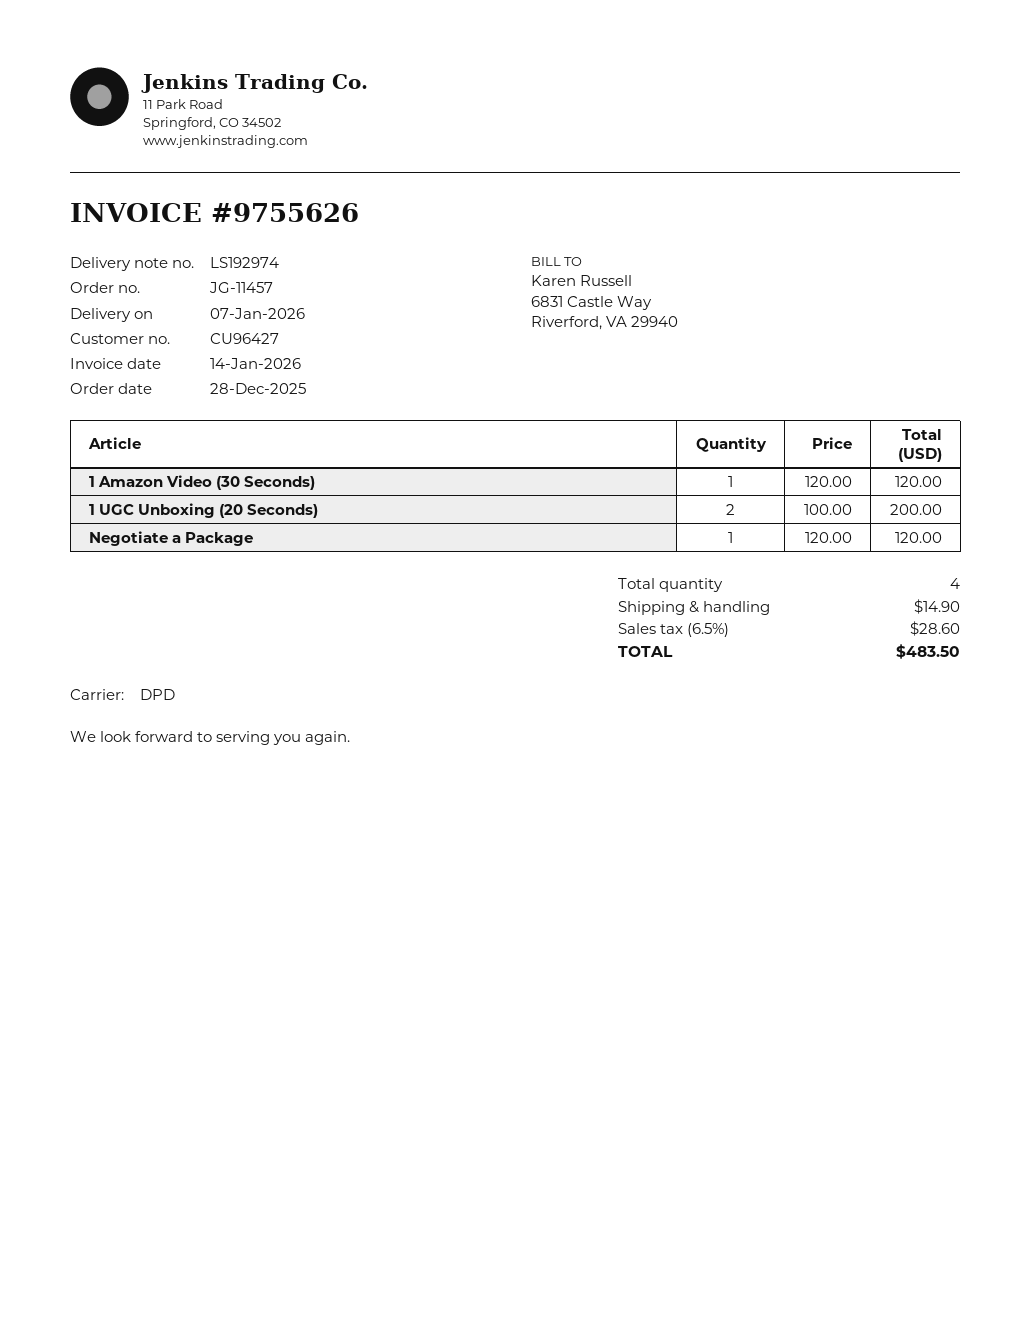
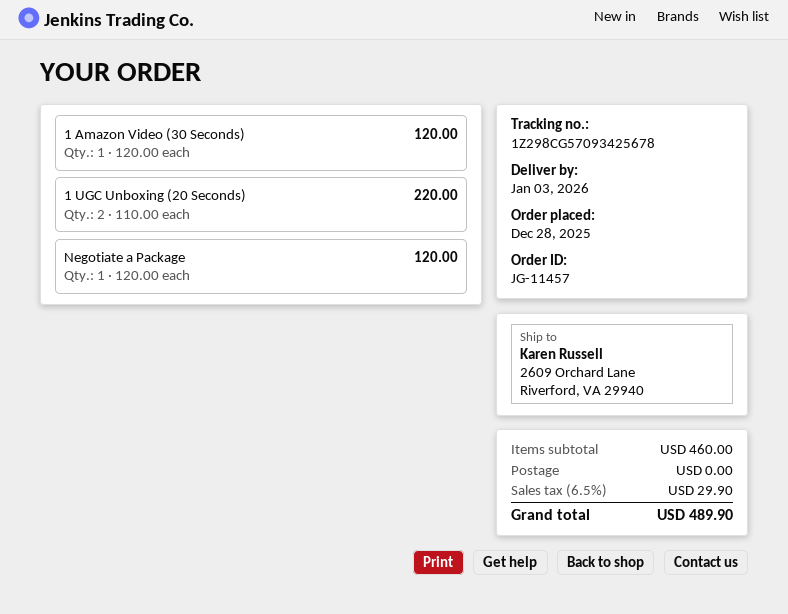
delivery date: 2026-01-07 -> 2026-01-03
1 UGC Unboxing (20 Seconds): 2 x 100.00 = 200.00 -> 2 x 110.00 = 220.00
shipping: 14.90 -> 0.00
tax: 6.5% = 28.60 -> 6.5% = 29.90
total: 483.50 -> 489.90

